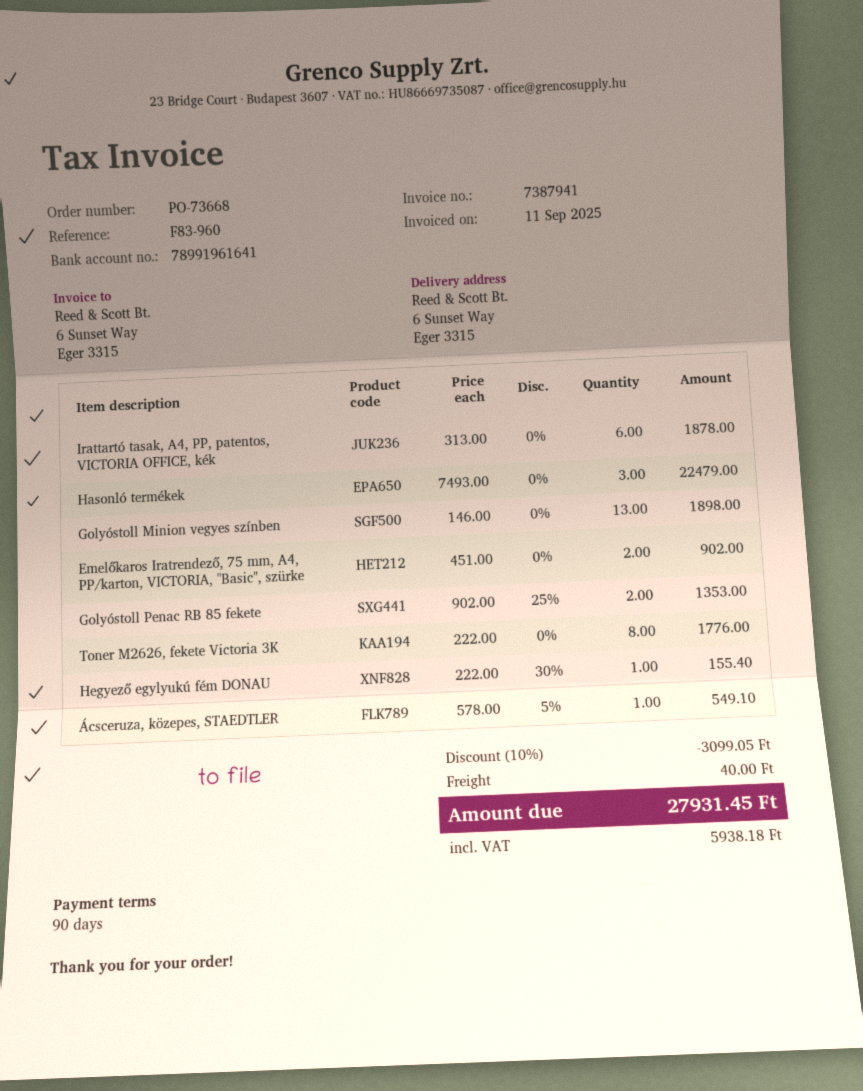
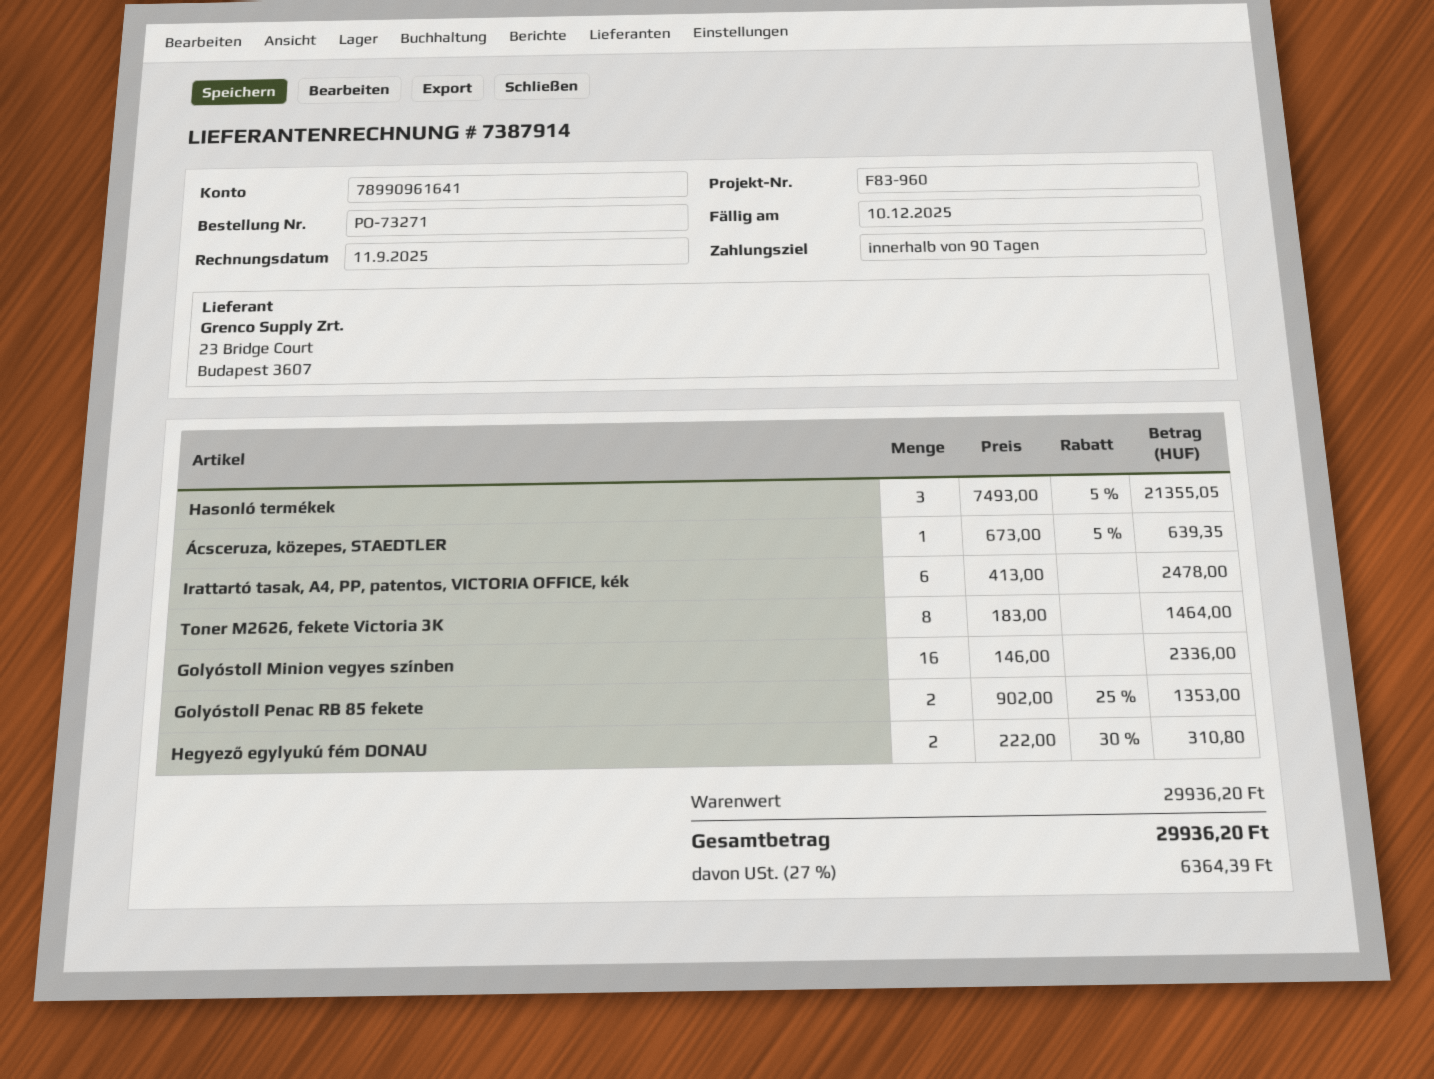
order number: PO-73668 -> PO-73271
invoice number: 7387941 -> 7387914
bank account: 78991961641 -> 78990961641
Irattartó tasak, A4, PP, patentos, VICTORIA OFFICE, kék: 6 x 313.00 = 1878.00 -> 6 x 413.00 = 2478.00
Hasonló termékek: 3 x 7493.00 = 22479.00 -> 3 x 7493.00 - 5% = 21355.05
Golyóstoll Minion vegyes színben: 13 x 146.00 = 1898.00 -> 16 x 146.00 = 2336.00
Emelőkaros Iratrendező, 75 mm, A4, PP/karton, VICTORIA, "Basic", szürke: 2 x 451.00 = 902.00 -> none
Toner M2626, fekete Victoria 3K: 8 x 222.00 = 1776.00 -> 8 x 183.00 = 1464.00
Hegyező egylyukú fém DONAU: 1 x 222.00 - 30% = 155.40 -> 2 x 222.00 - 30% = 310.80
Ácsceruza, közepes, STAEDTLER: 1 x 578.00 - 5% = 549.10 -> 1 x 673.00 - 5% = 639.35
discount: 10% = 3099.05 -> none
shipping: 40.00 -> none
tax: 5938.18 -> 6364.39
total: 27931.45 -> 29936.20

